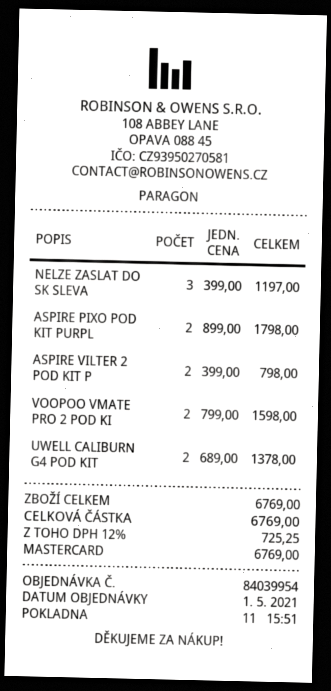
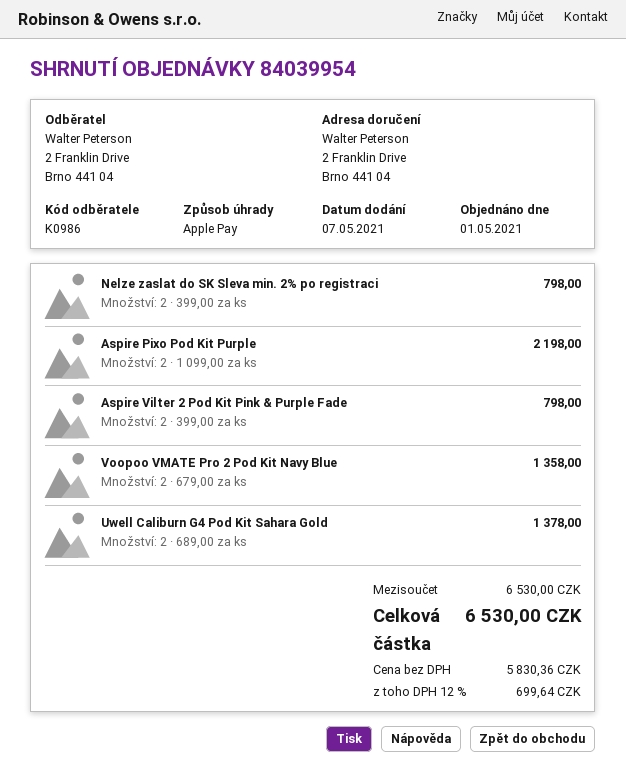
payment method: Mastercard -> Apple Pay
NELZE ZASLAT DO SK SLEVA: 3 x 399.00 = 1197.00 -> 2 x 399.00 = 798.00
ASPIRE PIXO POD KIT PURPL: 2 x 899.00 = 1798.00 -> 2 x 1099.00 = 2198.00
VOOPOO VMATE PRO 2 POD KI: 2 x 799.00 = 1598.00 -> 2 x 679.00 = 1358.00
subtotal: 6769.00 -> 6530.00
tax: 12% = 725.25 -> 12% = 699.64
total: 6769.00 -> 6530.00

